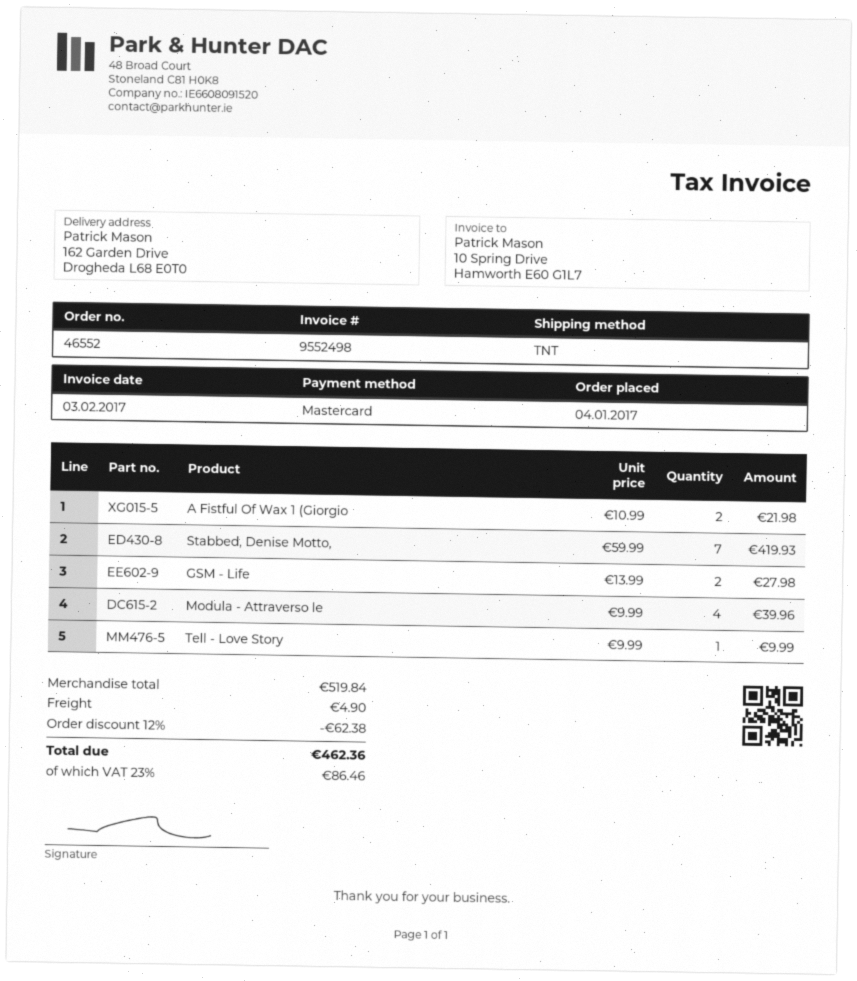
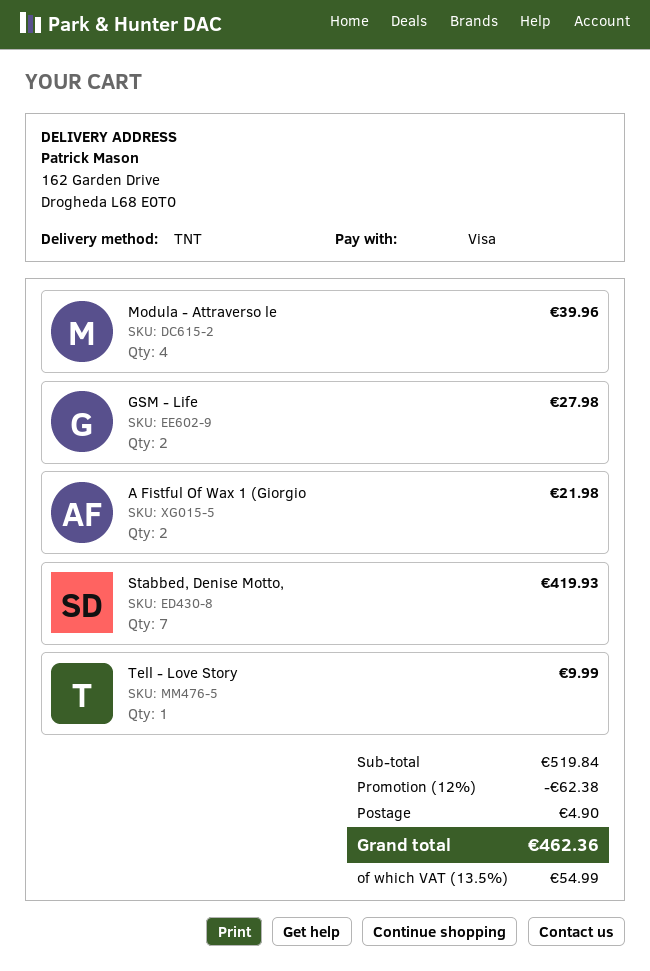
payment method: Mastercard -> Visa
tax: 23% = 86.46 -> 13.5% = 54.99

